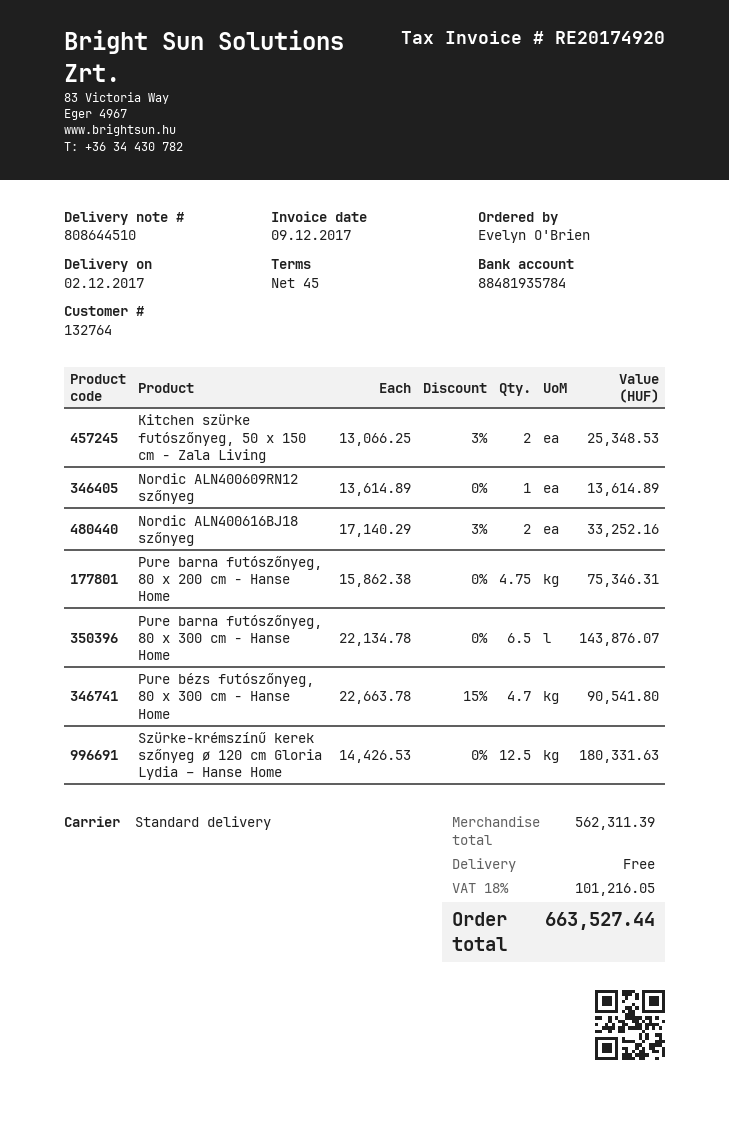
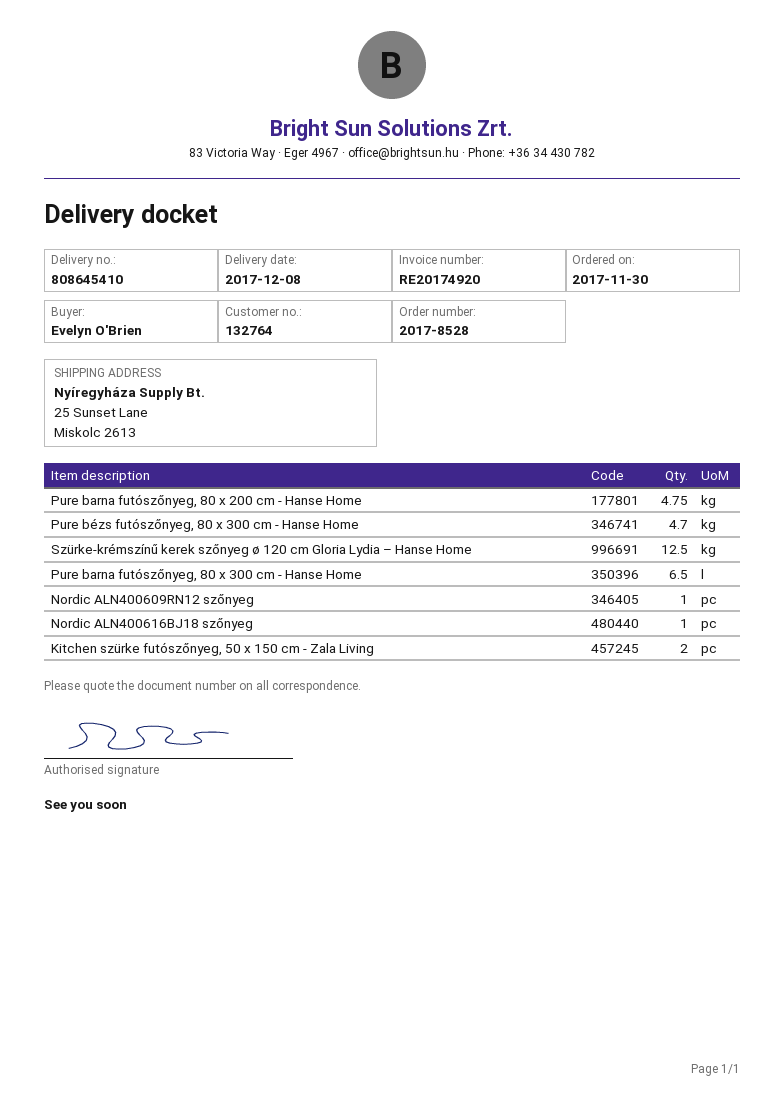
delivery note number: 808644510 -> 808645410
delivery date: 2017-12-02 -> 2017-12-08
Nordic ALN400616BJ18 szőnyeg: 2 -> 1

